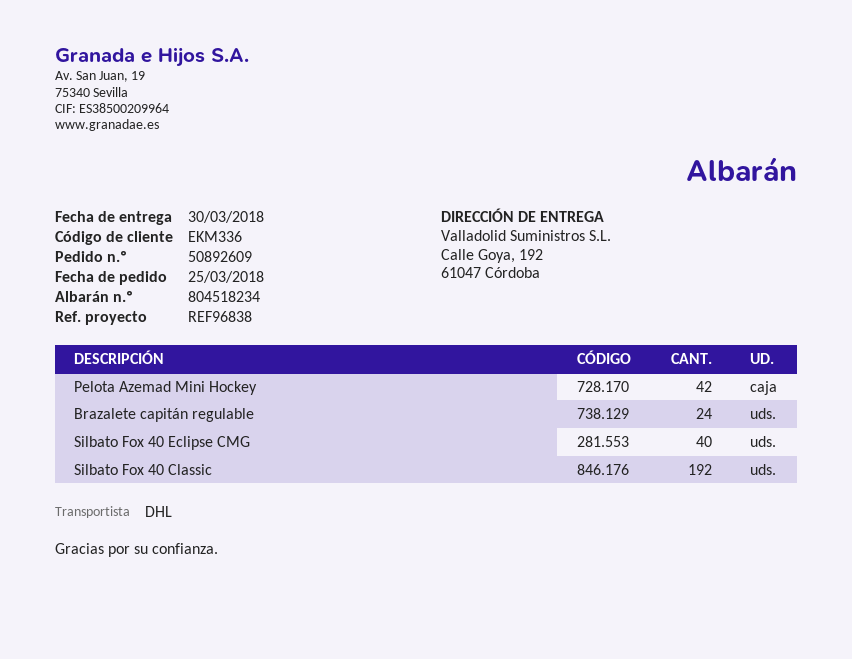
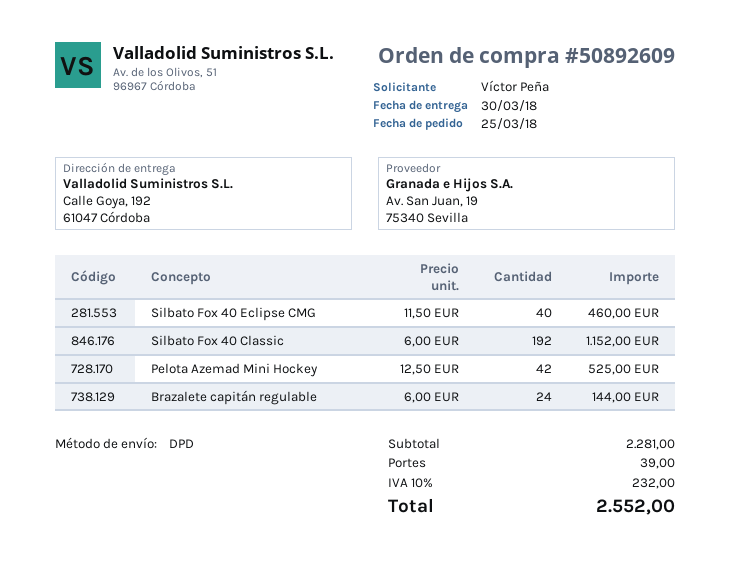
shipping method: DHL -> DPD

